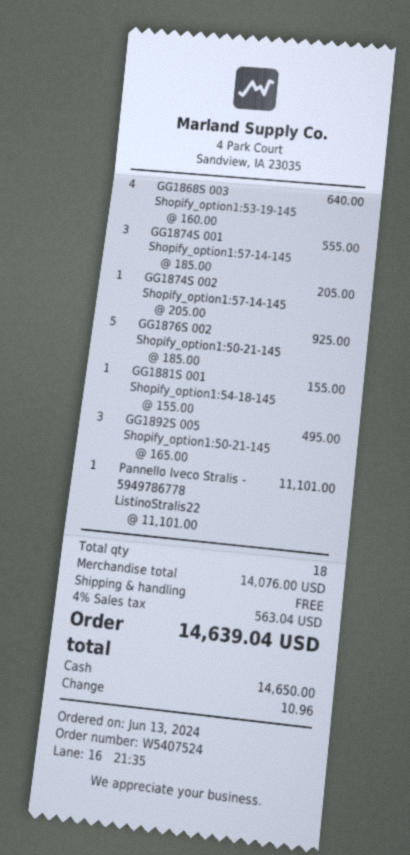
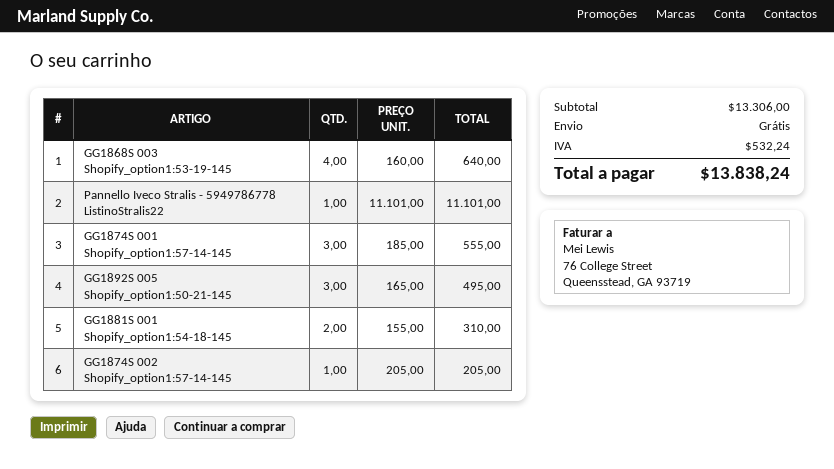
GG1876S 002 Shopify_option1:50-21-145: 5 x 185.00 = 925.00 -> none
GG1881S 001 Shopify_option1:54-18-145: 1 x 155.00 = 155.00 -> 2 x 155.00 = 310.00
subtotal: 14076.00 -> 13306.00
tax: 563.04 -> 532.24
total: 14639.04 -> 13838.24

